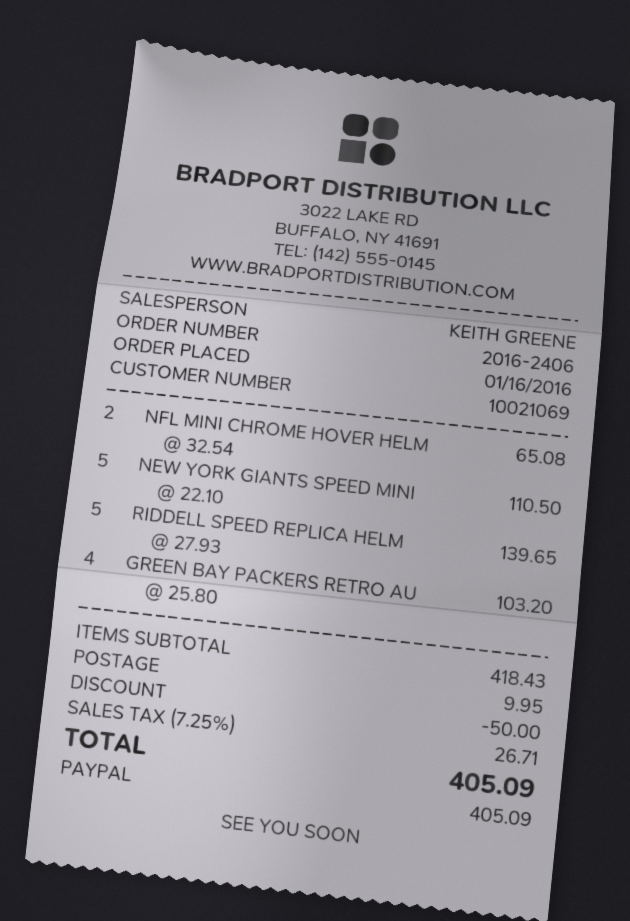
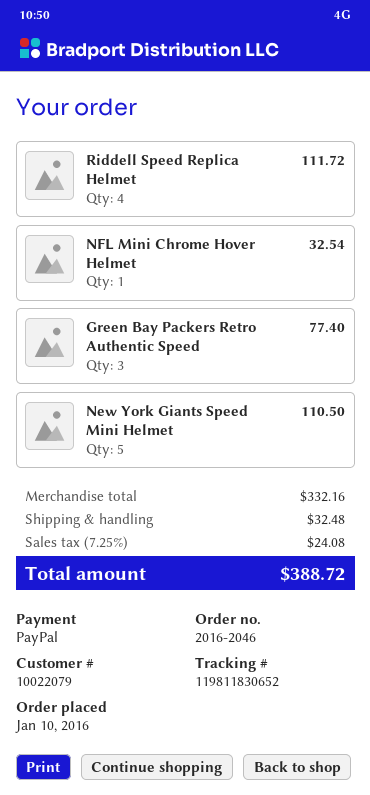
order number: 2016-2406 -> 2016-2046
order date: 2016-01-16 -> 2016-01-10
customer number: 10021069 -> 10022079
NFL MINI CHROME HOVER HELM: 2 for 65.08 -> 1 for 32.54
RIDDELL SPEED REPLICA HELM: 5 for 139.65 -> 4 for 111.72
GREEN BAY PACKERS RETRO AU: 4 for 103.20 -> 3 for 77.40
subtotal: 418.43 -> 332.16
discount: 50.00 -> none
shipping: 9.95 -> 32.48
tax: 7.25% = 26.71 -> 7.25% = 24.08
total: 405.09 -> 388.72

